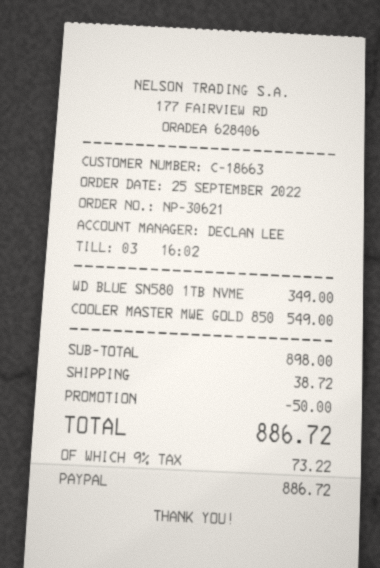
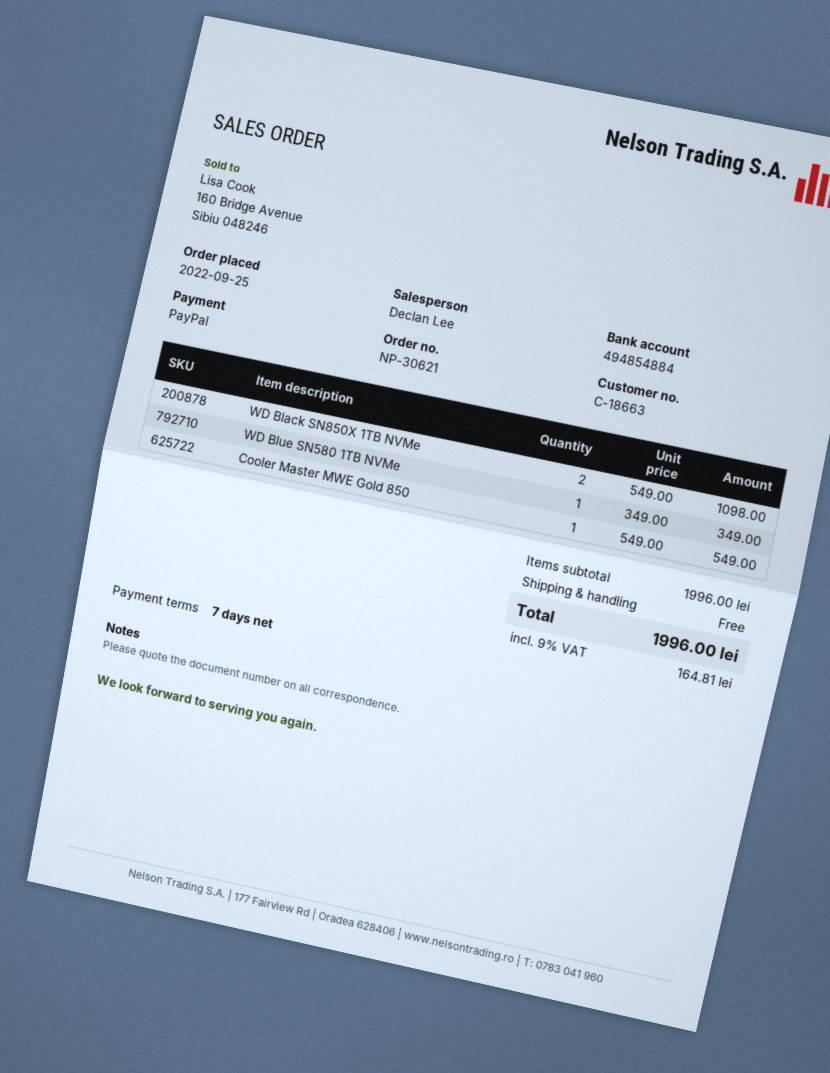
WD Black SN850X 1TB NVMe: none -> 2 x 549.00 = 1098.00
subtotal: 898.00 -> 1996.00
discount: 50.00 -> none
shipping: 38.72 -> 0.00
tax: 9% = 73.22 -> 9% = 164.81
total: 886.72 -> 1996.00

